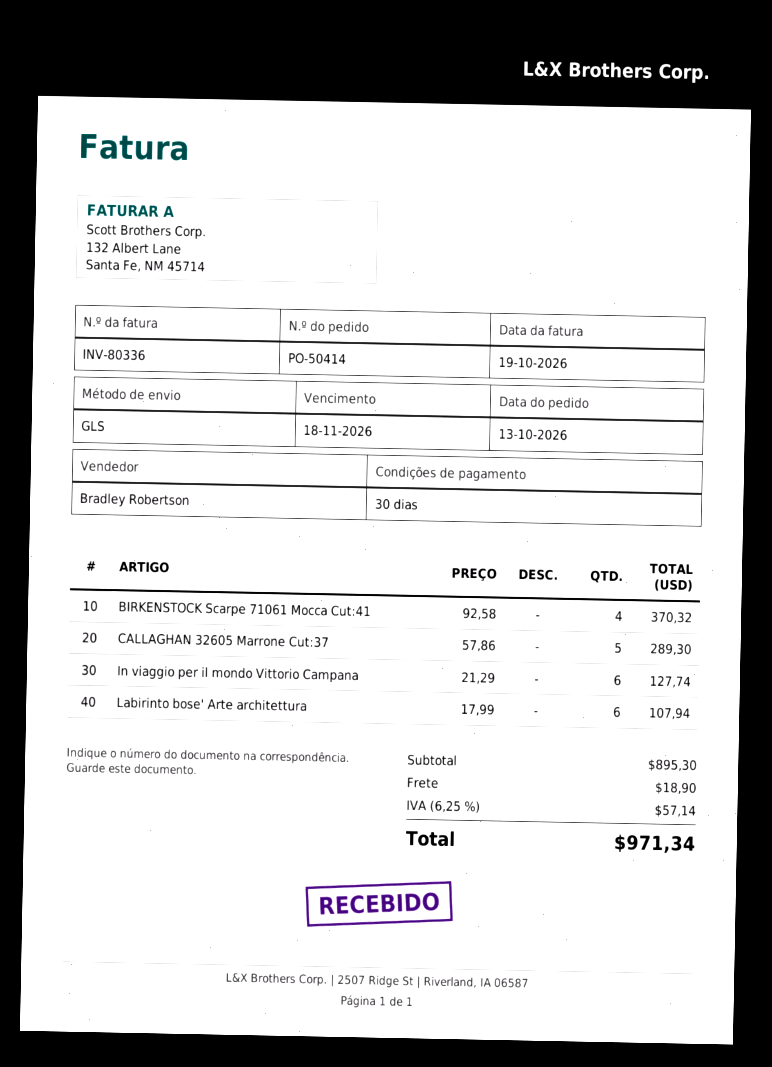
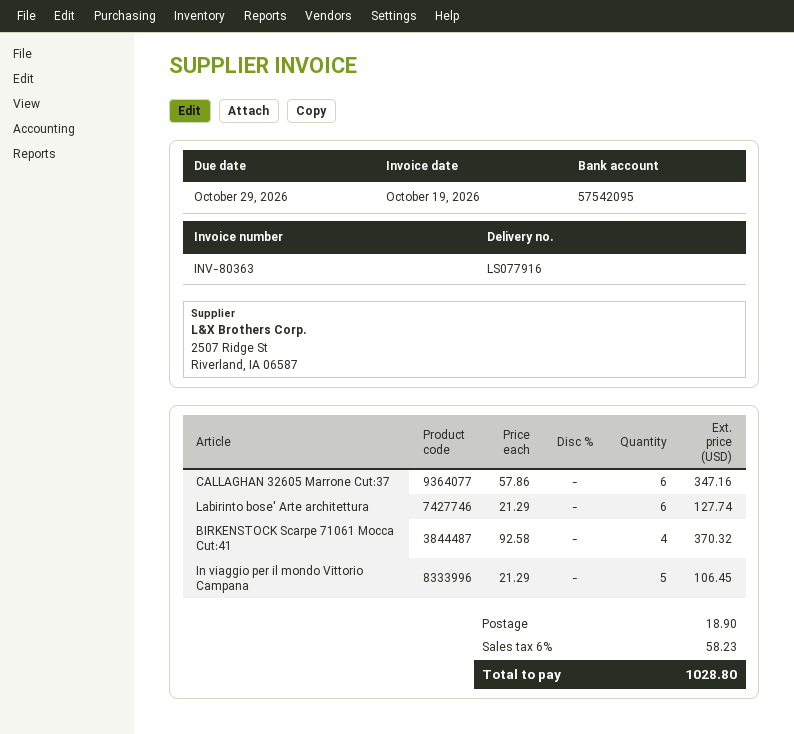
invoice number: INV-80336 -> INV-80363
due date: 2026-11-18 -> 2026-10-29
CALLAGHAN 32605 Marrone Cut:37: 5 x 57.86 = 289.30 -> 6 x 57.86 = 347.16
In viaggio per il mondo Vittorio Campana: 6 x 21.29 = 127.74 -> 5 x 21.29 = 106.45
Labirinto bose' Arte architettura: 6 x 17.99 = 107.94 -> 6 x 21.29 = 127.74
tax: 6.25% = 57.14 -> 6% = 58.23
total: 971.34 -> 1028.80

